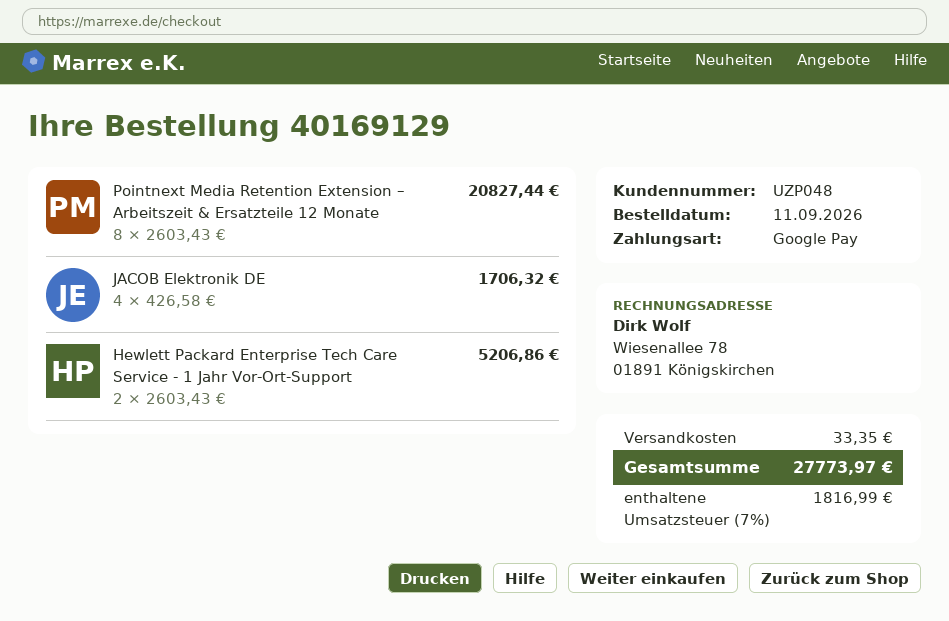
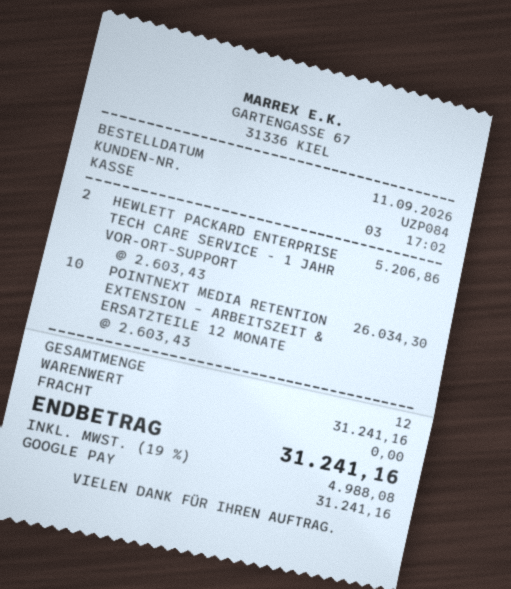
customer number: UZP048 -> UZP084
Pointnext Media Retention Extension – Arbeitszeit & Ersatzteile 12 Monate: 8 x 2603.43 = 20827.44 -> 10 x 2603.43 = 26034.30
JACOB Elektronik DE: 4 x 426.58 = 1706.32 -> none
shipping: 33.35 -> 0.00
tax: 7% = 1816.99 -> 19% = 4988.08
total: 27773.97 -> 31241.16

